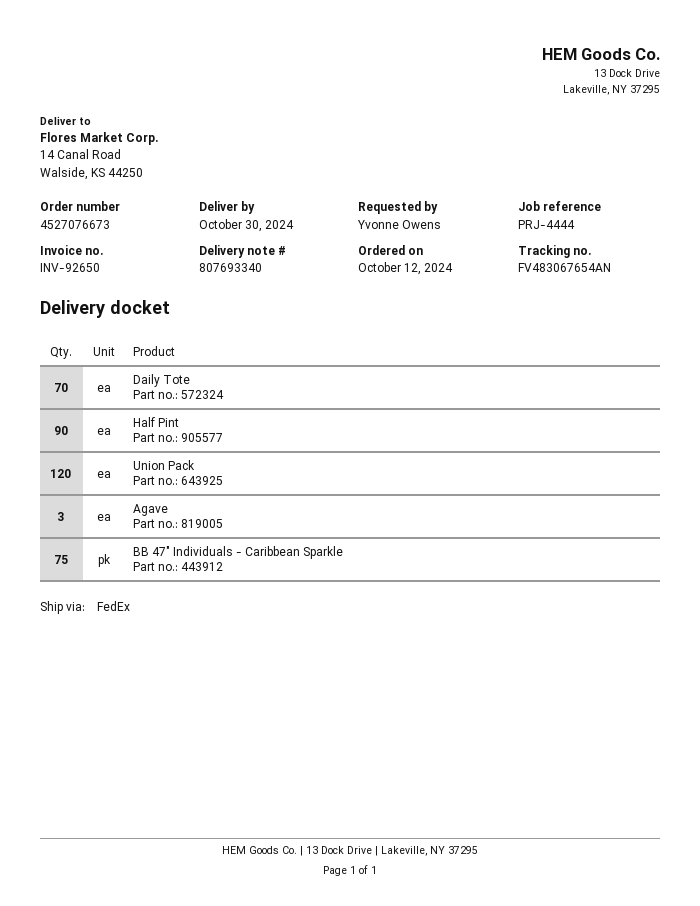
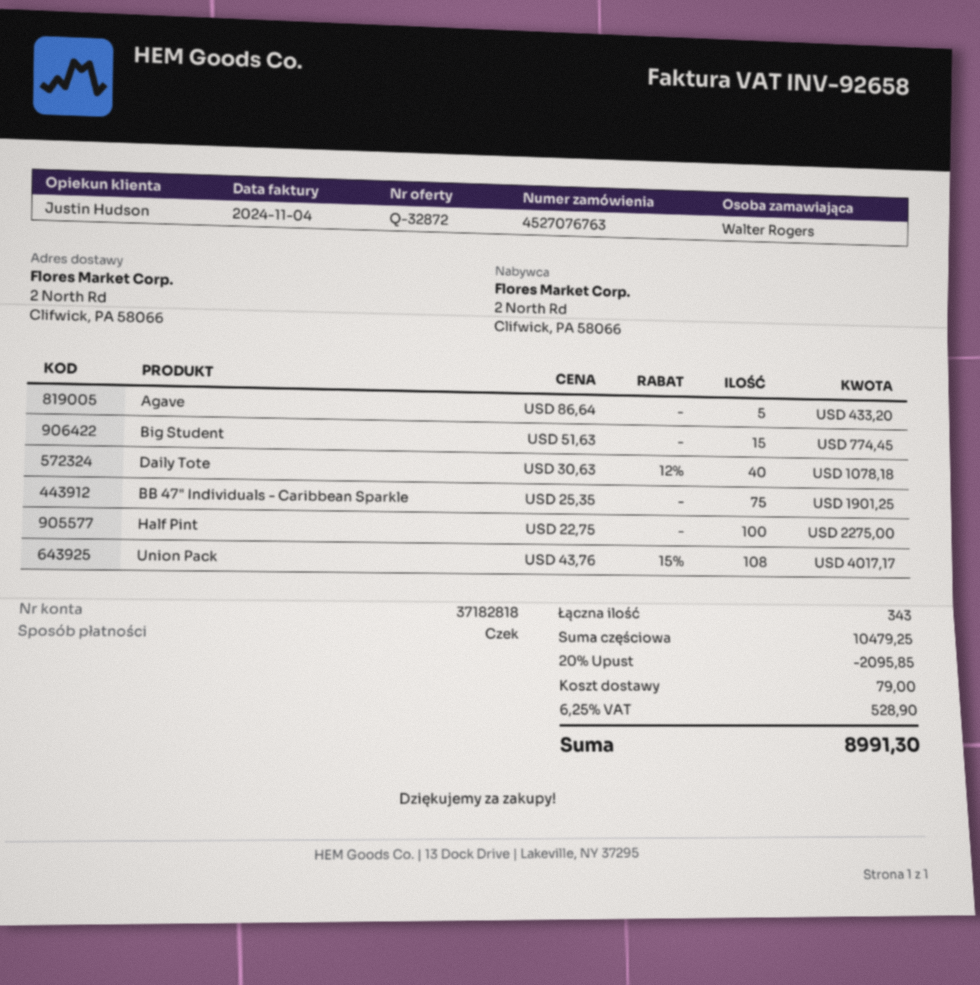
order number: 4527076673 -> 4527076763
invoice number: INV-92650 -> INV-92658
ordered by: Yvonne Owens -> Walter Rogers
ship to: 14 Canal Road, Walside, KS 44250 -> 2 North Rd, Clifwick, PA 58066
Daily Tote: 70 -> 40
Half Pint: 90 -> 100
Union Pack: 120 -> 108
Agave: 3 -> 5
Big Student: none -> 15

